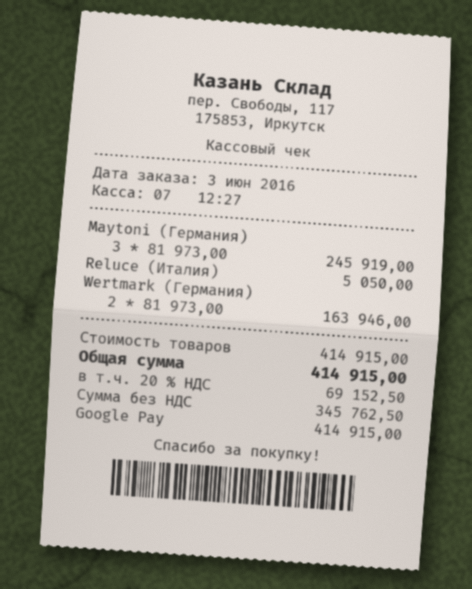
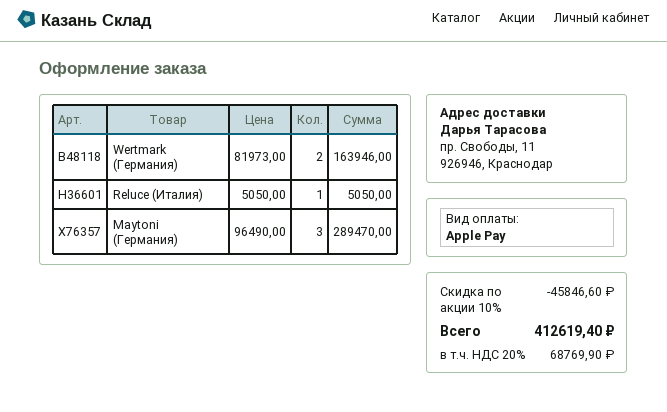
payment method: Google Pay -> Apple Pay
Maytoni (Германия): 3 x 81973.00 = 245919.00 -> 3 x 96490.00 = 289470.00
discount: none -> 10% = 45846.60
tax: 20% = 69152.50 -> 20% = 68769.90
total: 414915.00 -> 412619.40

